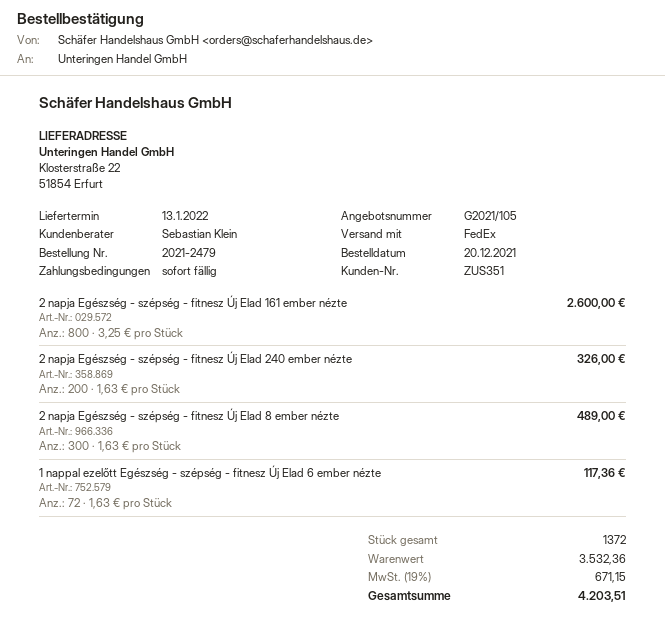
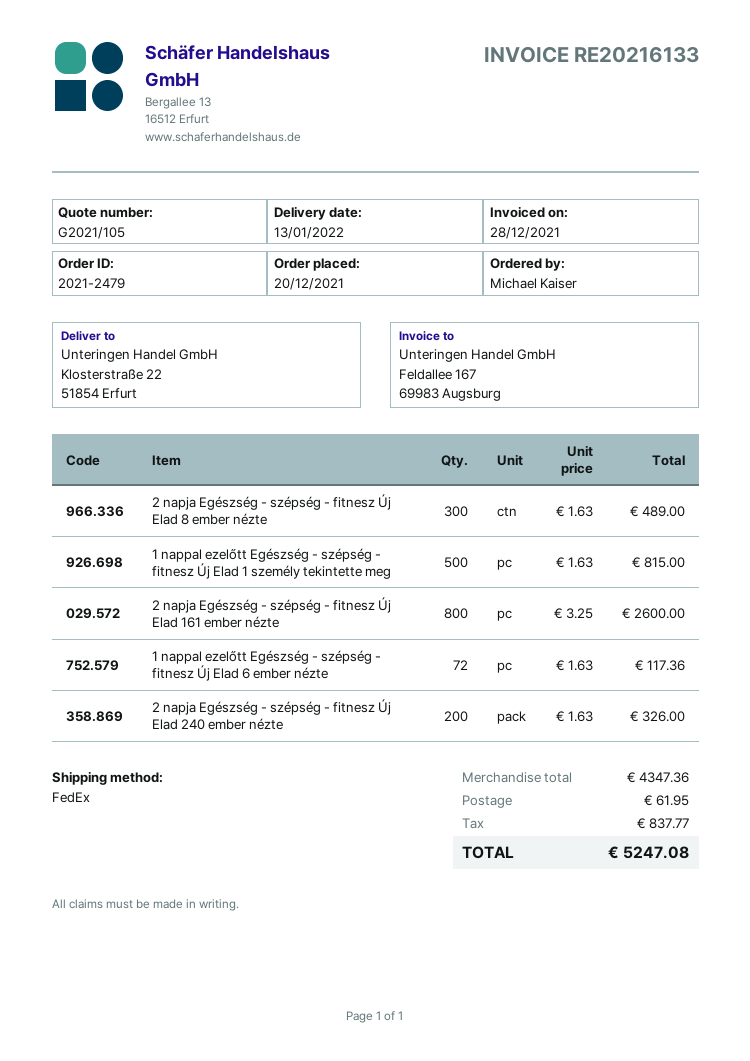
1 nappal ezelőtt Egészség - szépség - fitnesz Új Elad 1 személy tekintette meg: none -> 500 x 1.63 = 815.00
subtotal: 3532.36 -> 4347.36
shipping: none -> 61.95
tax: 671.15 -> 837.77
total: 4203.51 -> 5247.08

